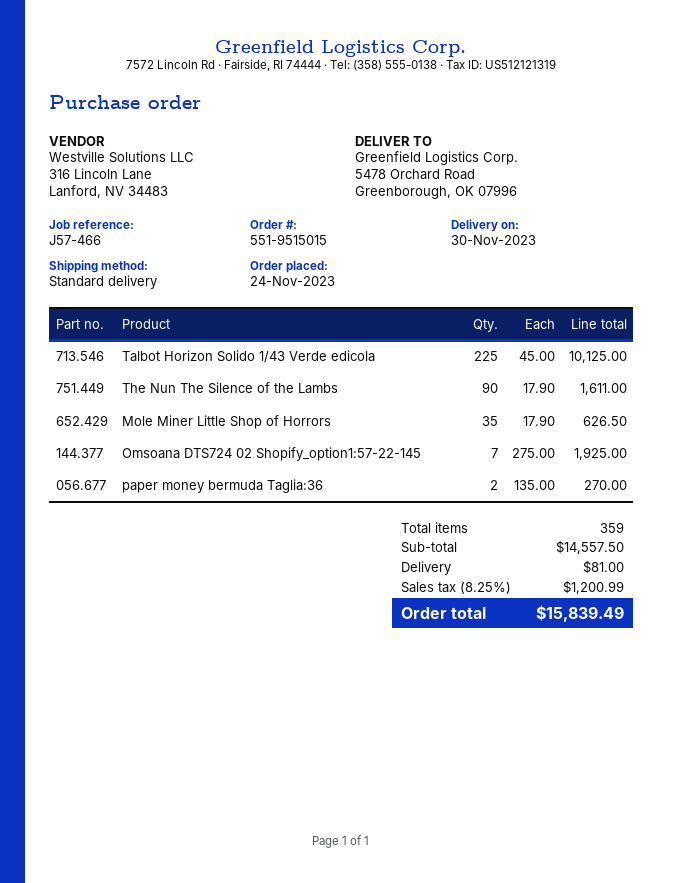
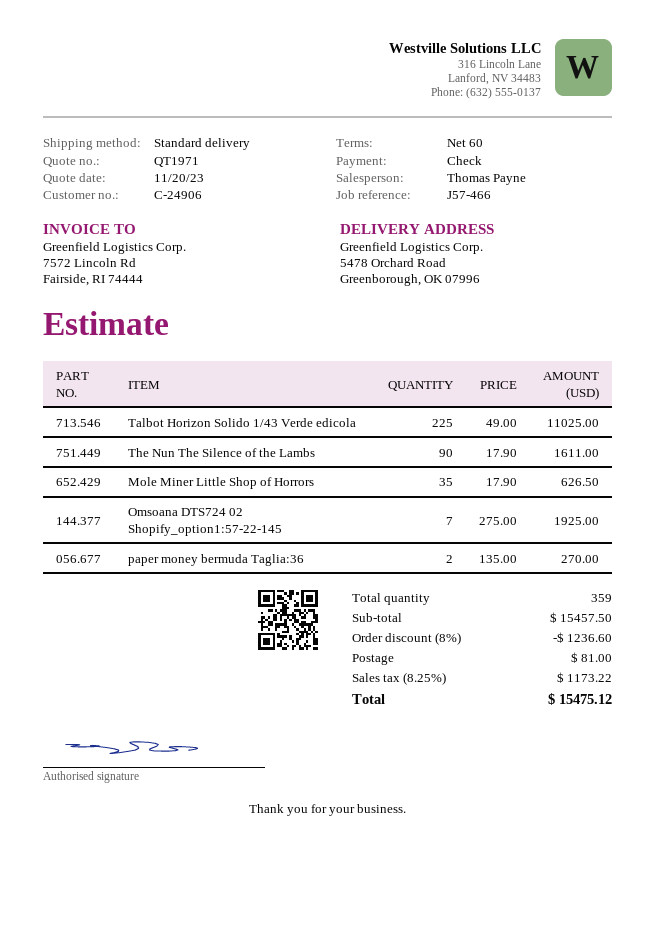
Talbot Horizon Solido 1/43 Verde edicola: 225 x 45.00 = 10125.00 -> 225 x 49.00 = 11025.00
subtotal: 14557.50 -> 15457.50
discount: none -> 8% = 1236.60
tax: 8.25% = 1200.99 -> 8.25% = 1173.22
total: 15839.49 -> 15475.12

